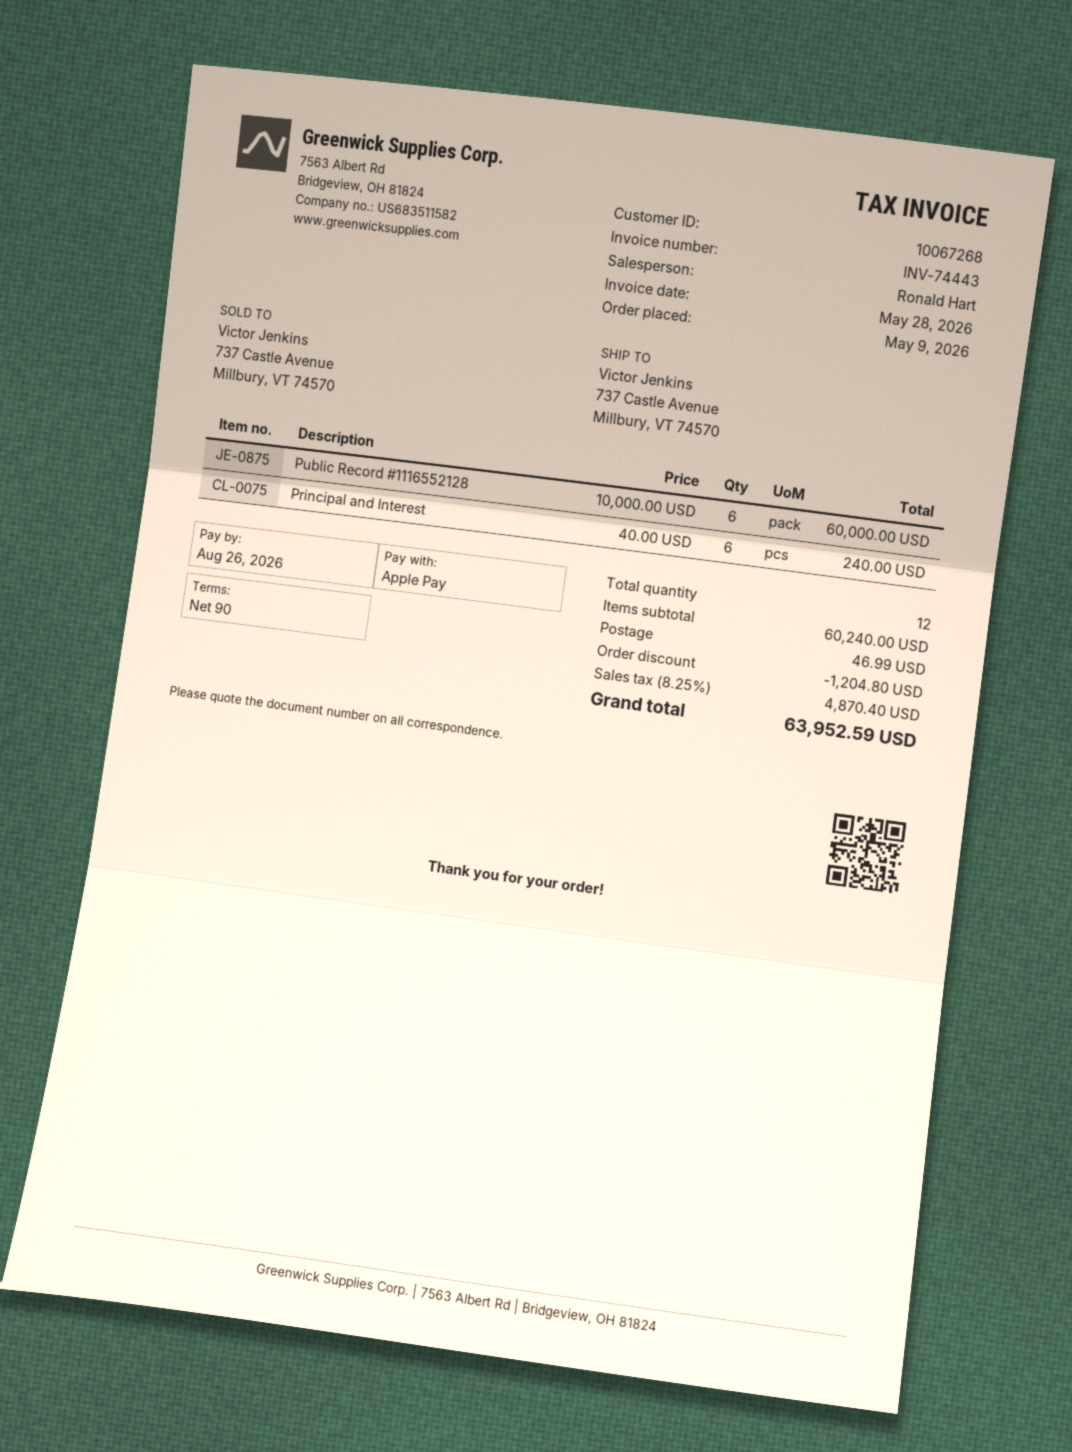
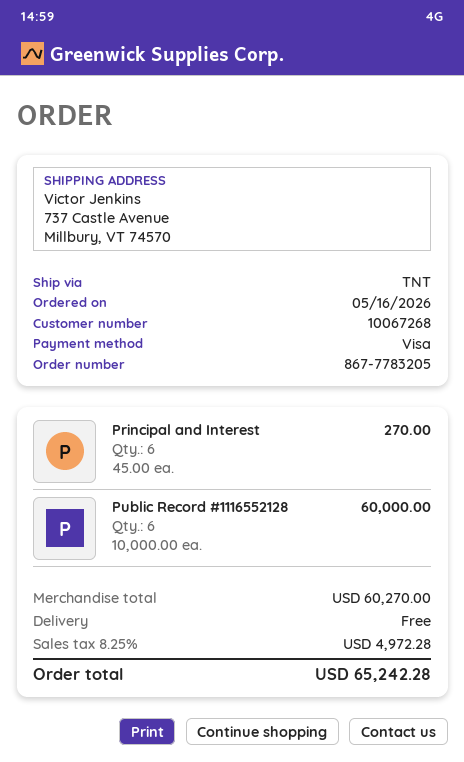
order date: 2026-05-09 -> 2026-05-16
payment method: Apple Pay -> Visa
Principal and Interest: 6 x 40.00 = 240.00 -> 6 x 45.00 = 270.00
subtotal: 60240.00 -> 60270.00
discount: 1204.80 -> none
shipping: 46.99 -> 0.00
tax: 8.25% = 4870.40 -> 8.25% = 4972.28
total: 63952.59 -> 65242.28

